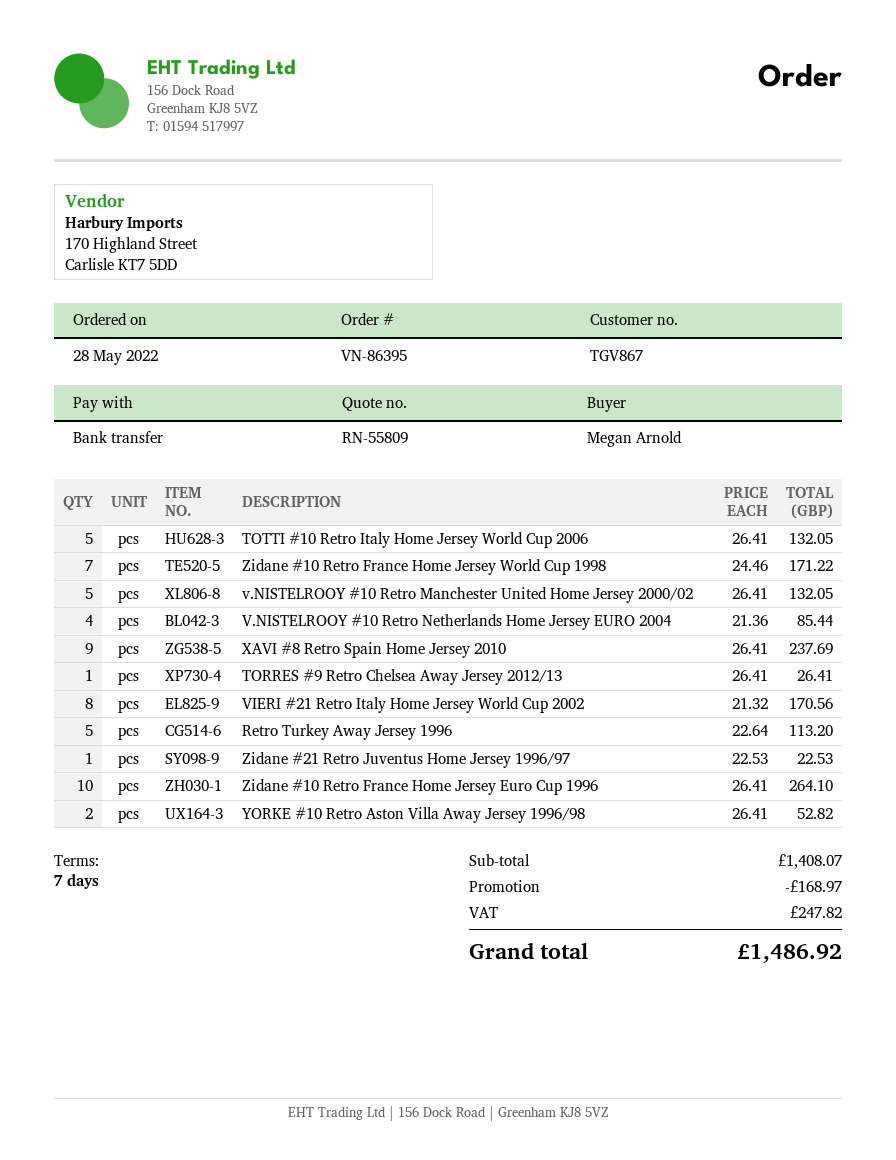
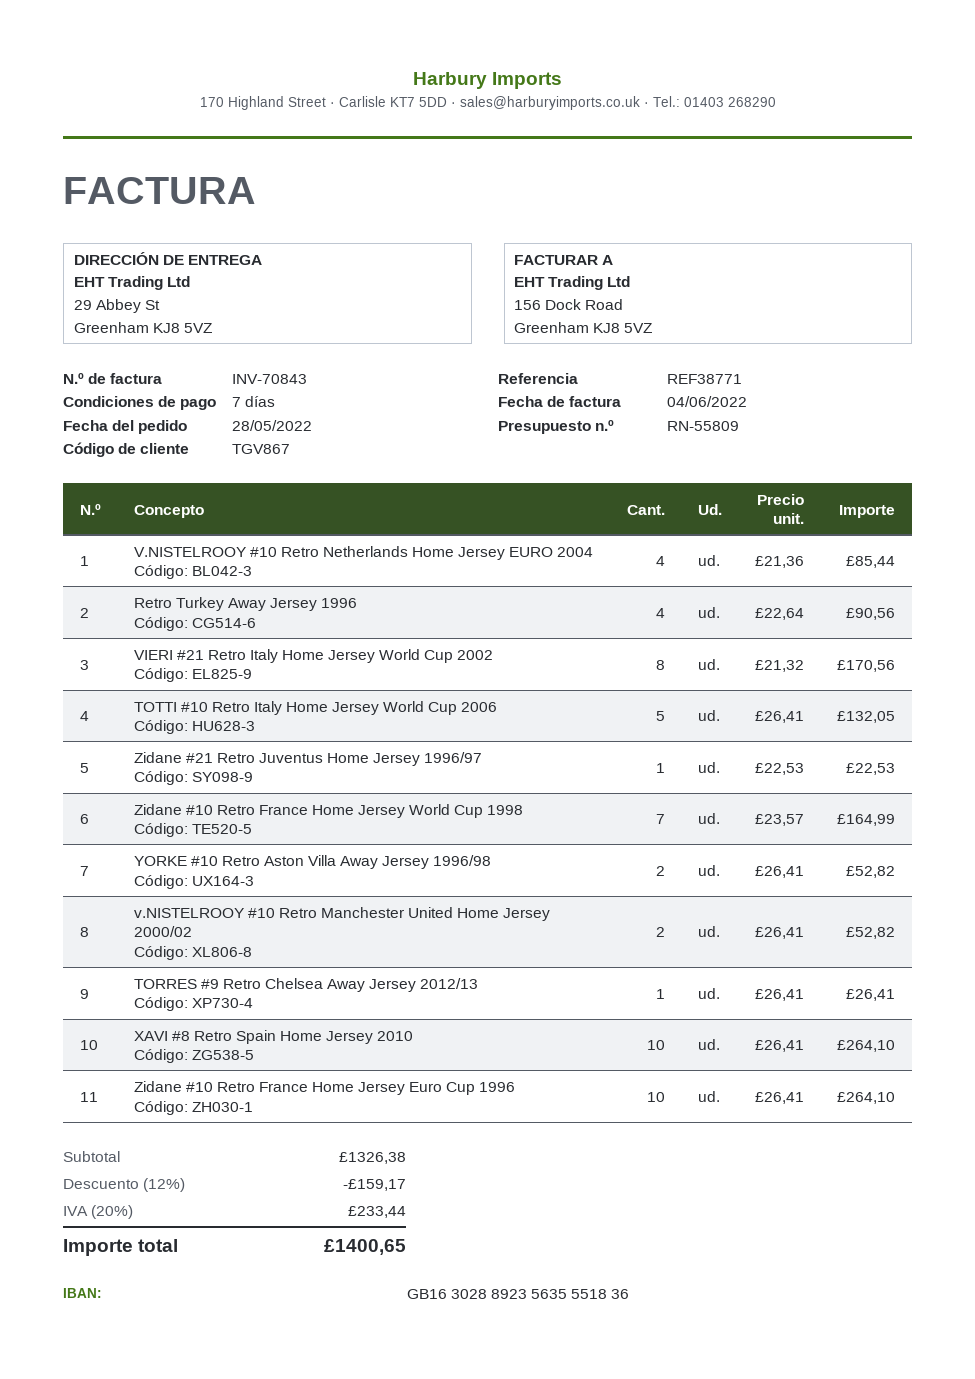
Zidane #10 Retro France Home Jersey World Cup 1998: 7 x 24.46 = 171.22 -> 7 x 23.57 = 164.99
v.NISTELROOY #10 Retro Manchester United Home Jersey 2000/02: 5 x 26.41 = 132.05 -> 2 x 26.41 = 52.82
XAVI #8 Retro Spain Home Jersey 2010: 9 x 26.41 = 237.69 -> 10 x 26.41 = 264.10
Retro Turkey Away Jersey 1996: 5 x 22.64 = 113.20 -> 4 x 22.64 = 90.56
subtotal: 1408.07 -> 1326.38
discount: 168.97 -> 159.17
tax: 247.82 -> 233.44
total: 1486.92 -> 1400.65

